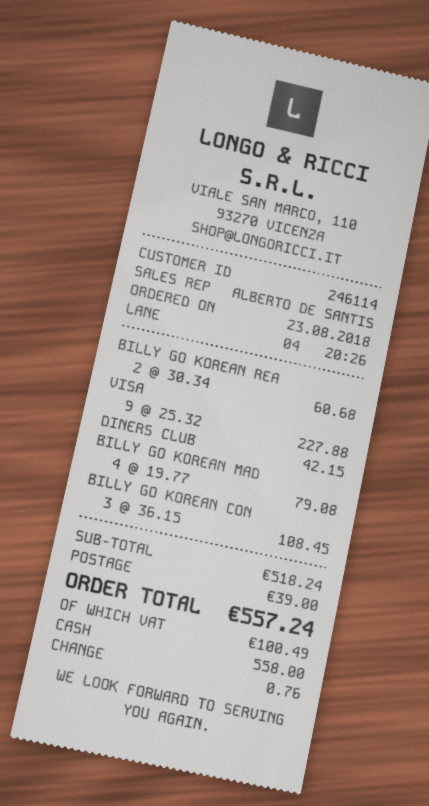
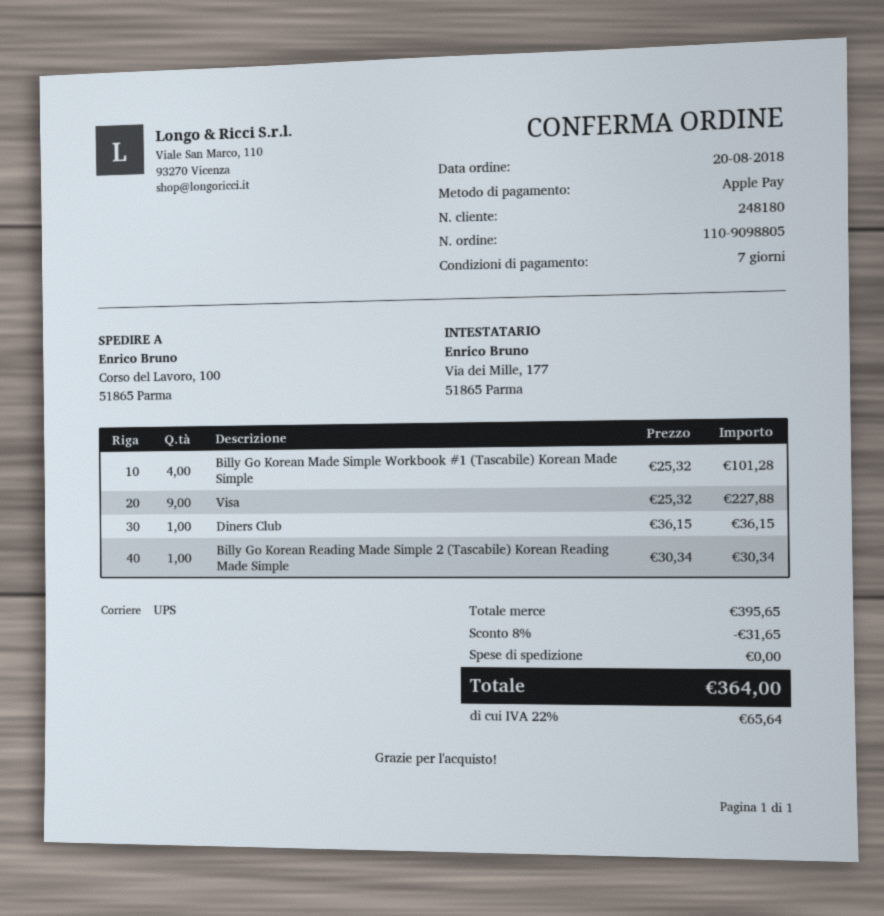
order date: 2018-08-23 -> 2018-08-20
customer number: 246114 -> 248180
payment method: cash -> Apple Pay
BILLY GO KOREAN REA: 2 x 30.34 = 60.68 -> 1 x 30.34 = 30.34
DINERS CLUB: 1 x 42.15 = 42.15 -> 1 x 36.15 = 36.15
BILLY GO KOREAN MAD: 4 x 19.77 = 79.08 -> 4 x 25.32 = 101.28
BILLY GO KOREAN CON: 3 x 36.15 = 108.45 -> none
subtotal: 518.24 -> 395.65
discount: none -> 8% = 31.65
shipping: 39.00 -> 0.00
tax: 100.49 -> 65.64
total: 557.24 -> 364.00

